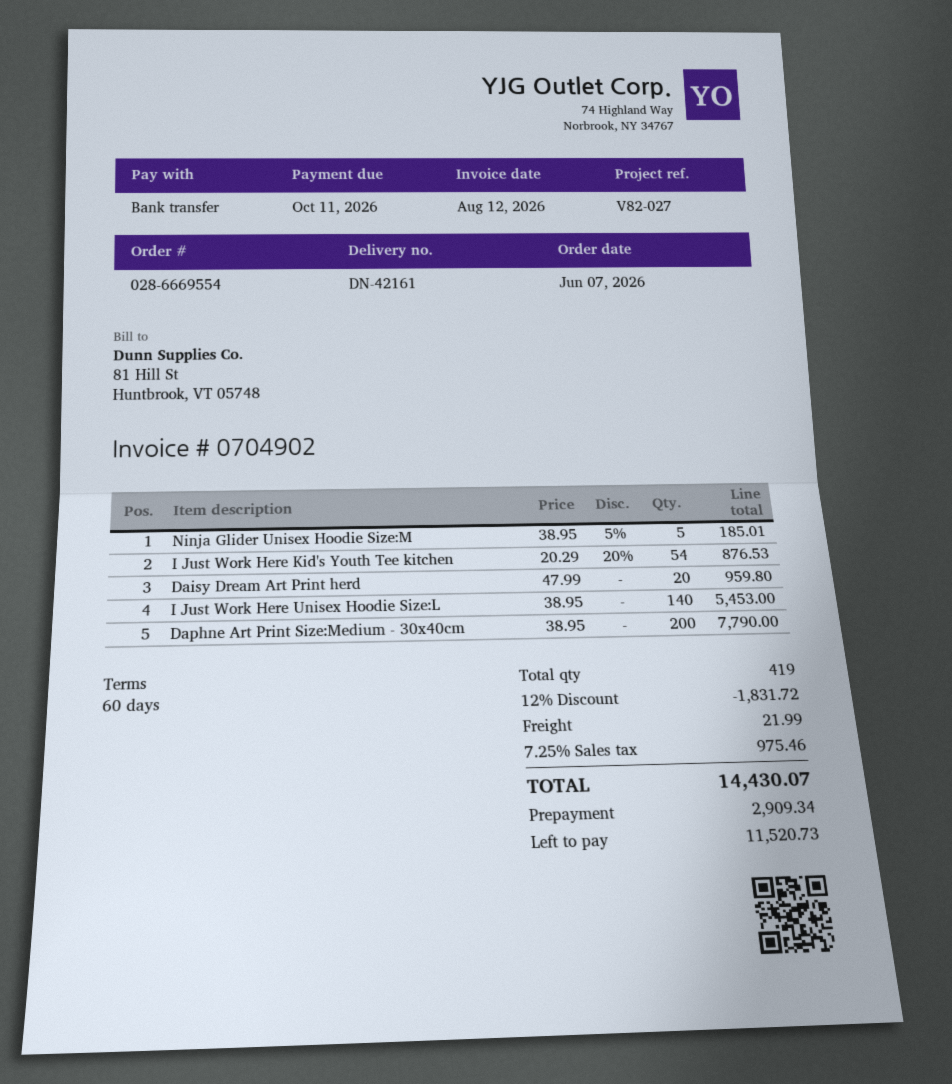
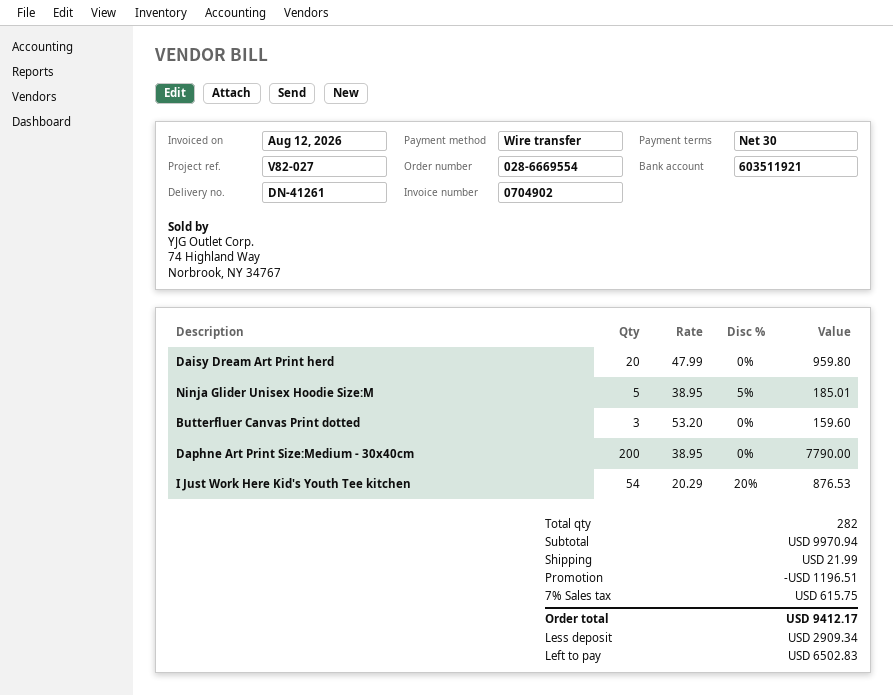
delivery note number: DN-42161 -> DN-41261
payment terms: 60 days -> 30 days
I Just Work Here Unisex Hoodie Size:L: 140 x 38.95 = 5453.00 -> none
Butterfluer Canvas Print dotted: none -> 3 x 53.20 = 159.60
total quantity: 419 -> 282
discount: 1831.72 -> 1196.51
tax: 7.25% = 975.46 -> 7% = 615.75
total: 14430.07 -> 9412.17
balance: 11520.73 -> 6502.83

